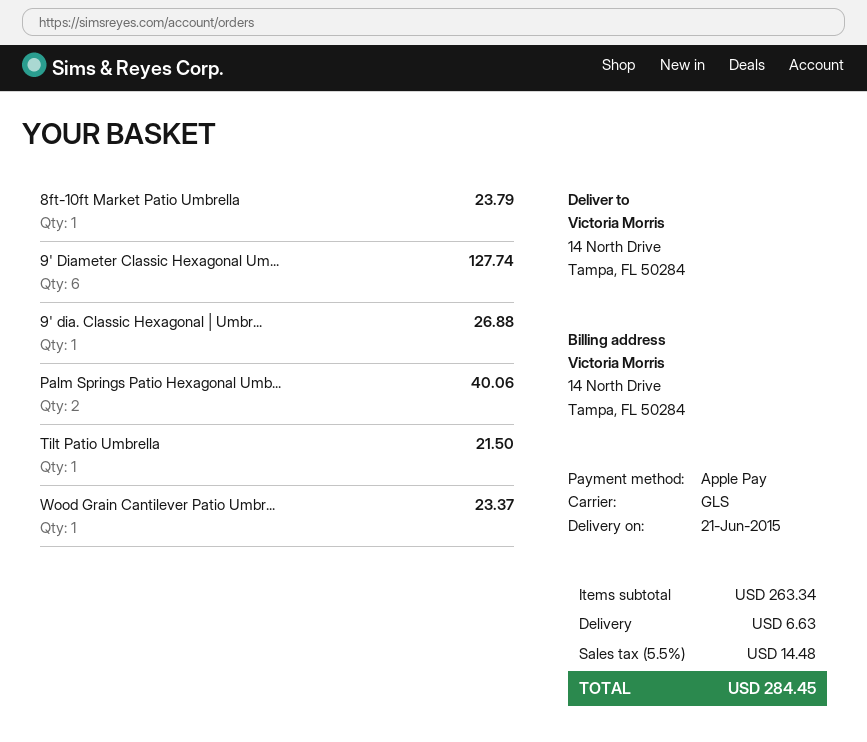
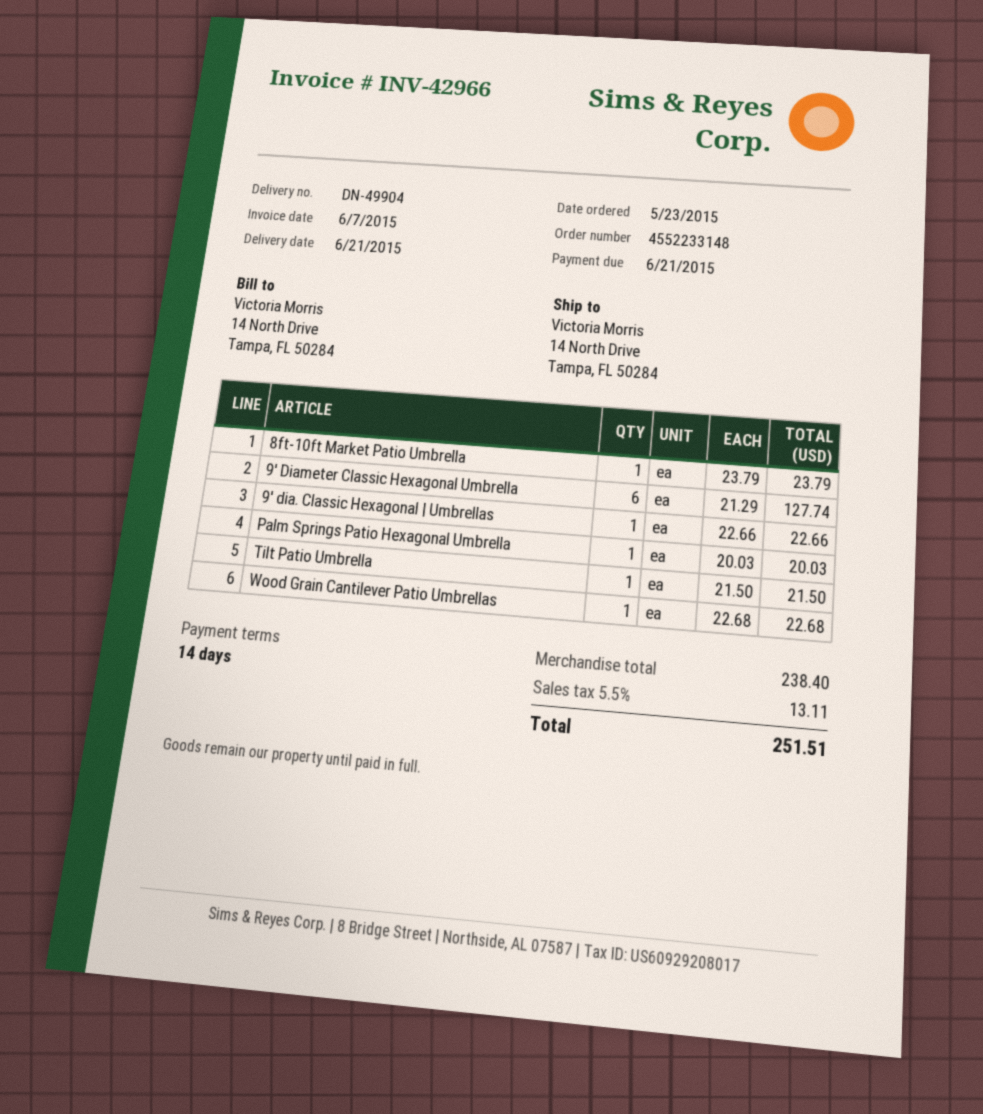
9' dia. Classic Hexagonal | Umbr...: 1 for 26.88 -> 1 for 22.66
Palm Springs Patio Hexagonal Umb...: 2 for 40.06 -> 1 for 20.03
Wood Grain Cantilever Patio Umbr...: 1 for 23.37 -> 1 for 22.68
subtotal: 263.34 -> 238.40
shipping: 6.63 -> none
tax: 5.5% = 14.48 -> 5.5% = 13.11
total: 284.45 -> 251.51

